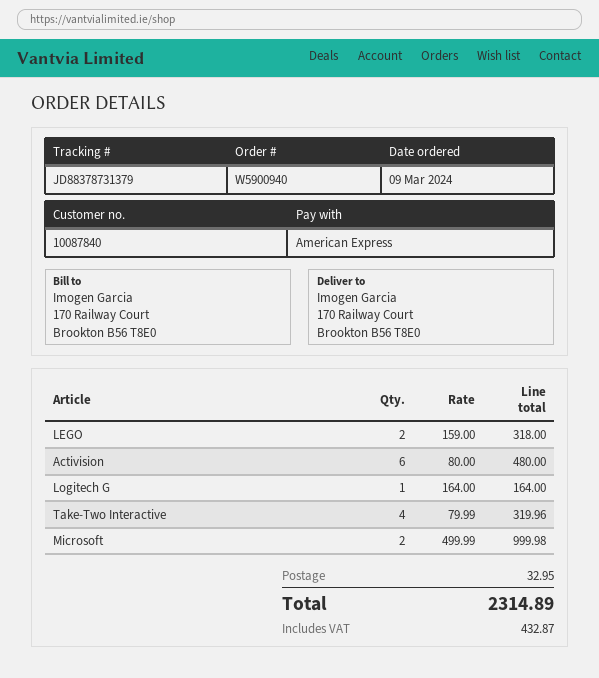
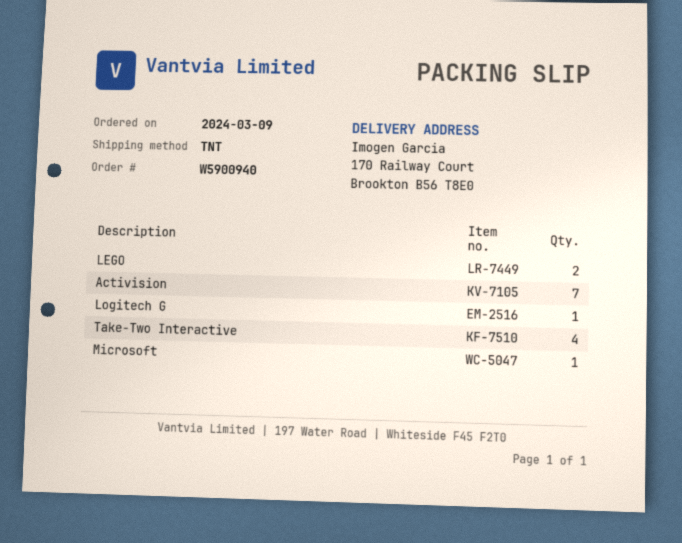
Activision: 6 -> 7
Microsoft: 2 -> 1

